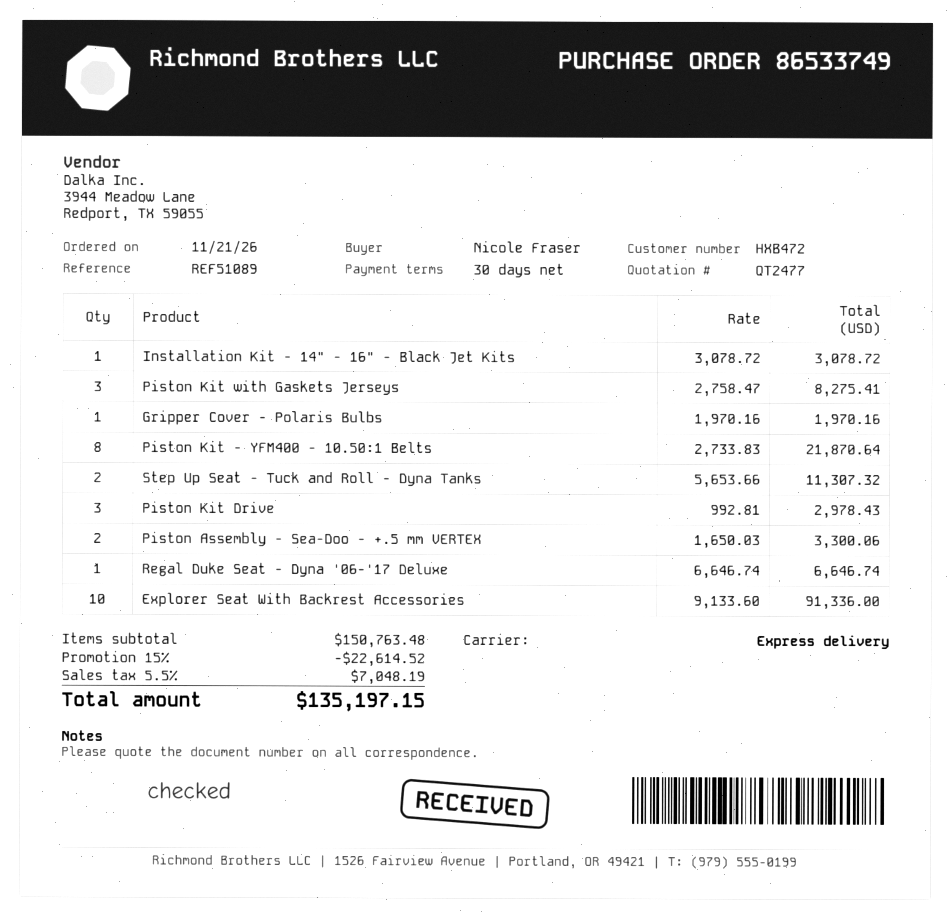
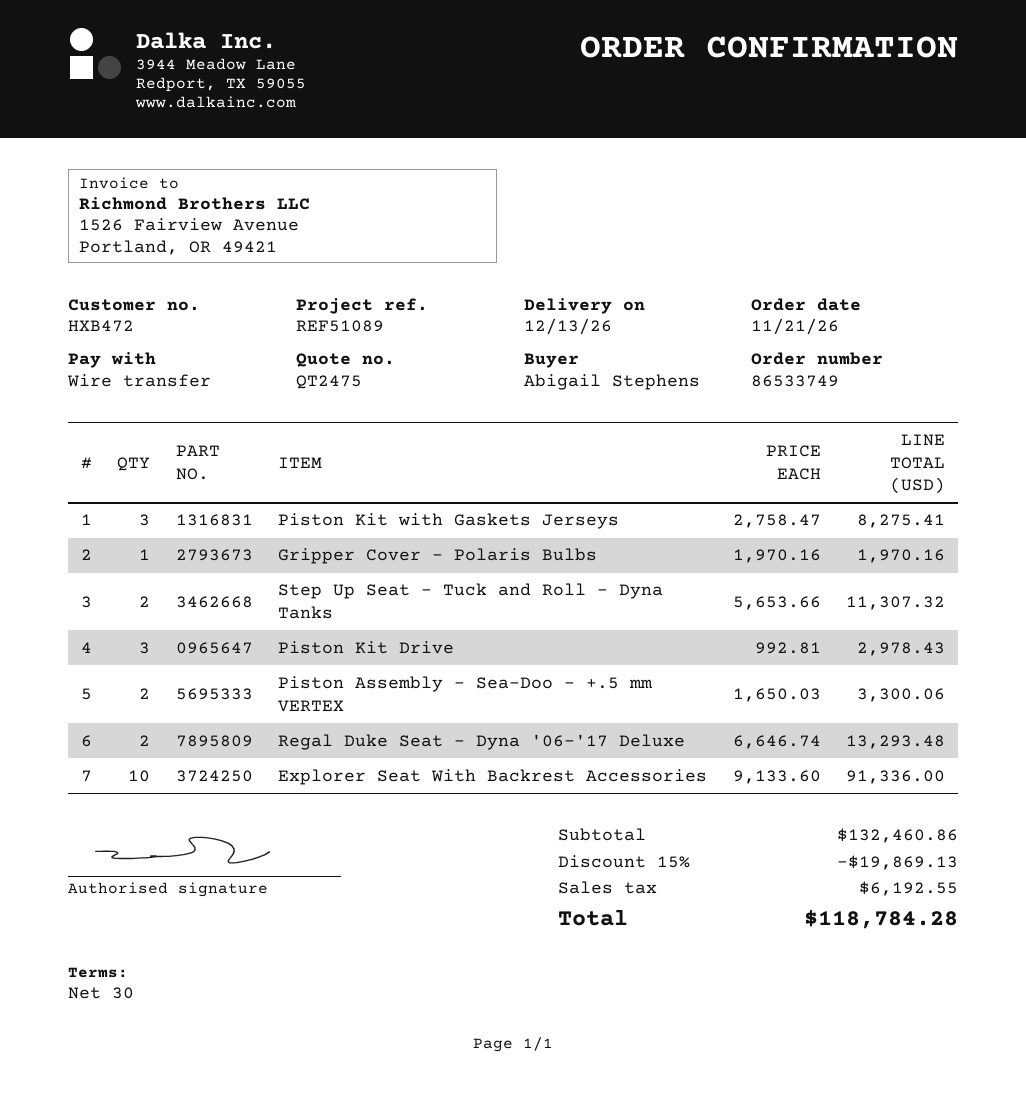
quote number: QT2477 -> QT2475
ordered by: Nicole Fraser -> Abigail Stephens
Installation Kit - 14" - 16" - Black Jet Kits: 1 x 3078.72 = 3078.72 -> none
Piston Kit - YFM400 - 10.50:1 Belts: 8 x 2733.83 = 21870.64 -> none
Regal Duke Seat - Dyna '06-'17 Deluxe: 1 x 6646.74 = 6646.74 -> 2 x 6646.74 = 13293.48
subtotal: 150763.48 -> 132460.86
discount: 15% = 22614.52 -> 15% = 19869.13
tax: 7048.19 -> 6192.55
total: 135197.15 -> 118784.28

